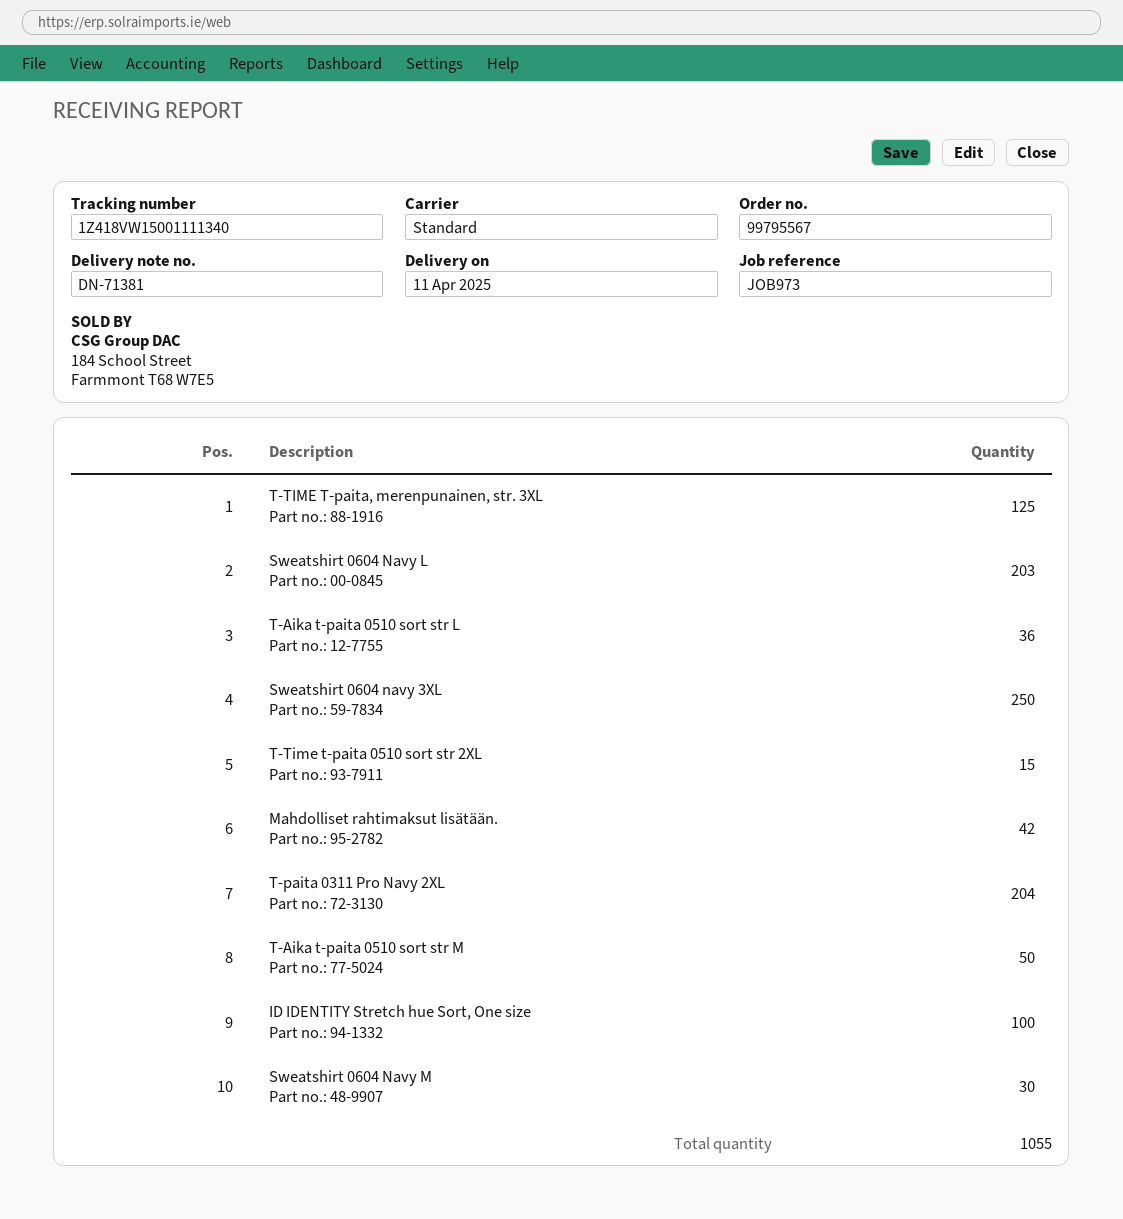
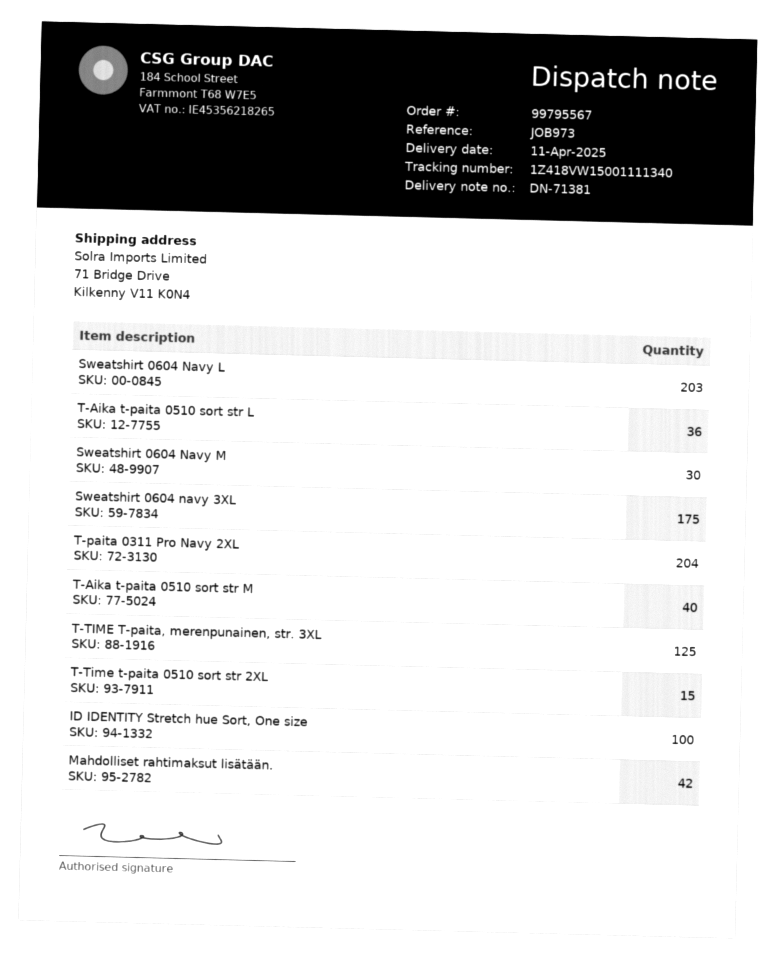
Sweatshirt 0604 navy 3XL: 250 -> 175
T-Aika t-paita 0510 sort str M: 50 -> 40

